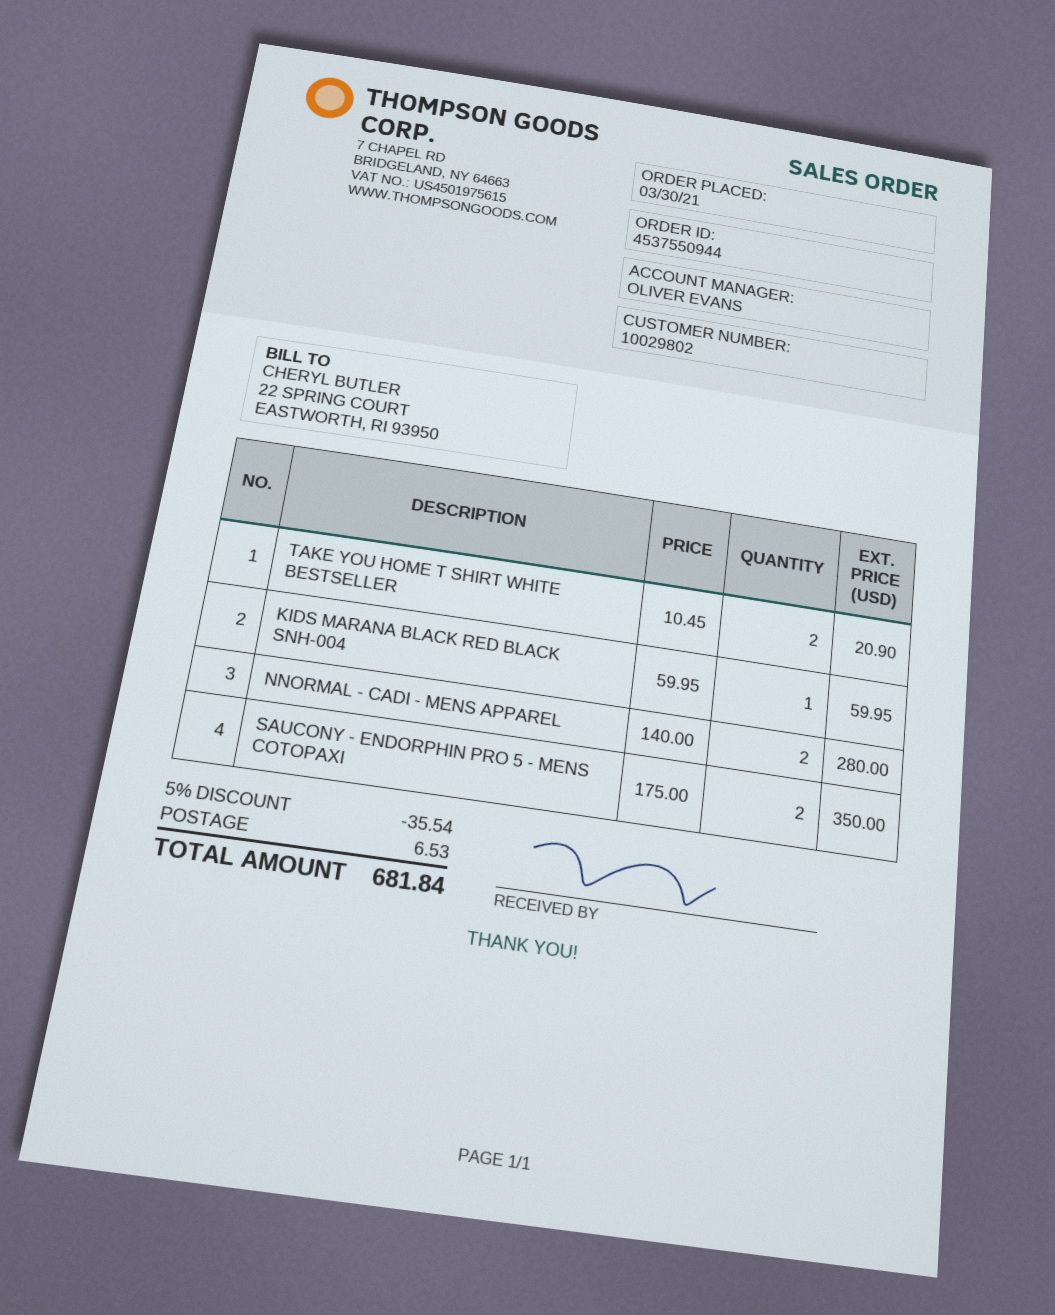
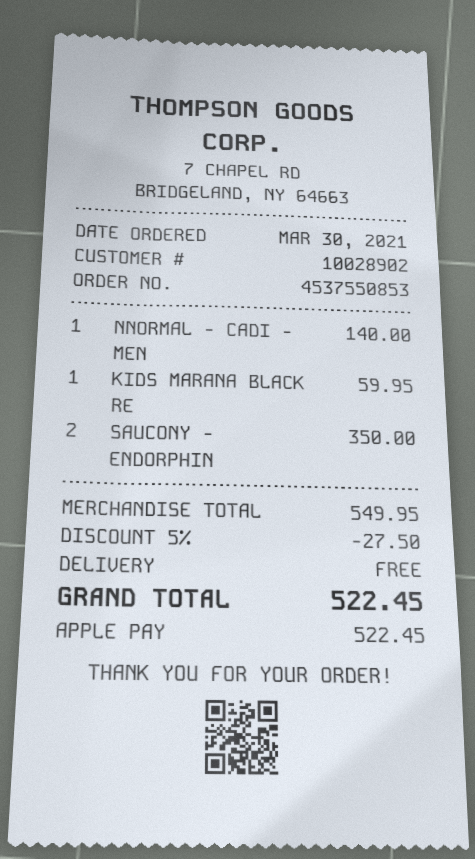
order number: 4537550944 -> 4537550853
customer number: 10029802 -> 10028902
TAKE YOU HOME T SHIRT WHITE BESTSELLER: 2 for 20.90 -> none
NNORMAL - CADI - MENS APPAREL: 2 for 280.00 -> 1 for 140.00
discount: 5% = 35.54 -> 5% = 27.50
shipping: 6.53 -> 0.00
total: 681.84 -> 522.45

